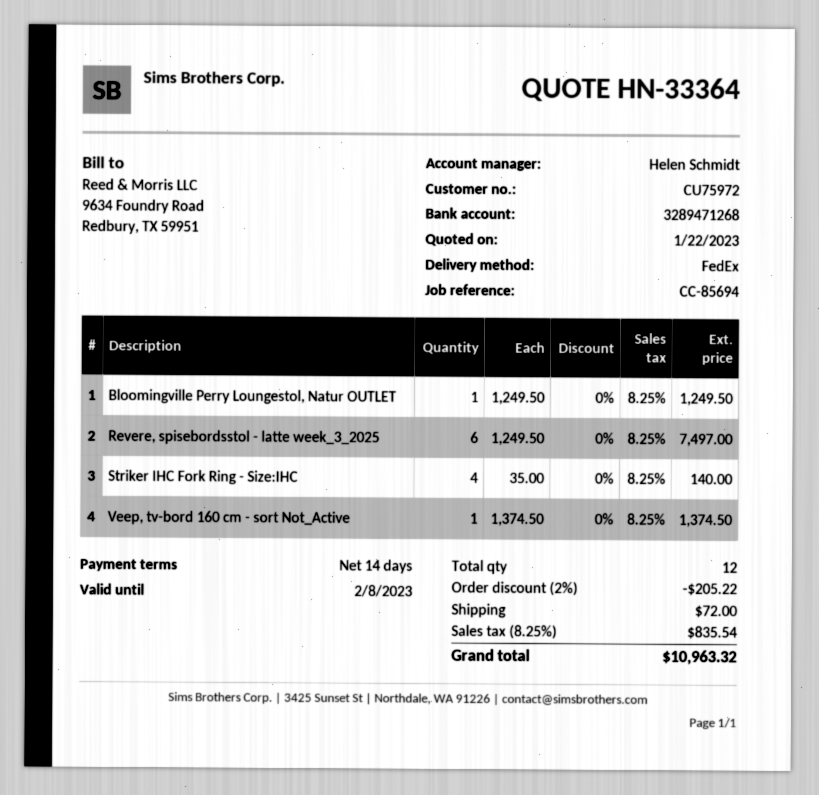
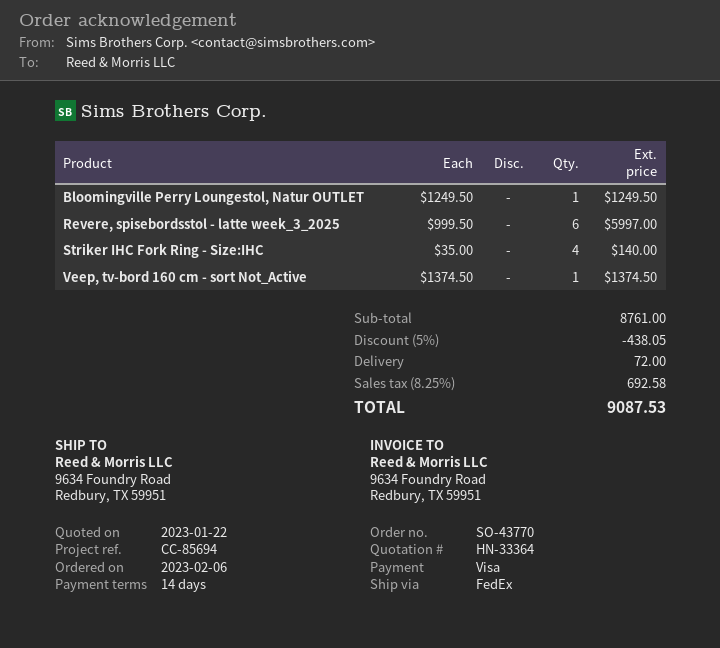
Revere, spisebordsstol - latte week_3_2025: 6 x 1249.50 = 7497.00 -> 6 x 999.50 = 5997.00
discount: 2% = 205.22 -> 5% = 438.05
tax: 8.25% = 835.54 -> 8.25% = 692.58
total: 10963.32 -> 9087.53

